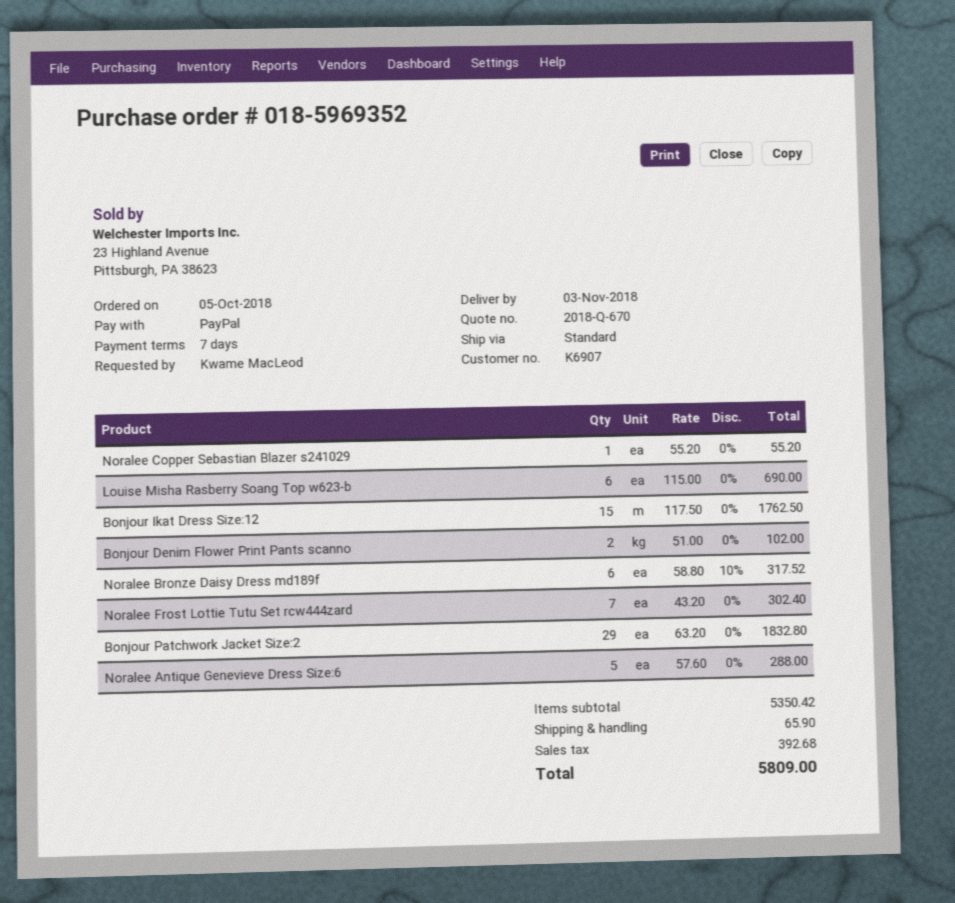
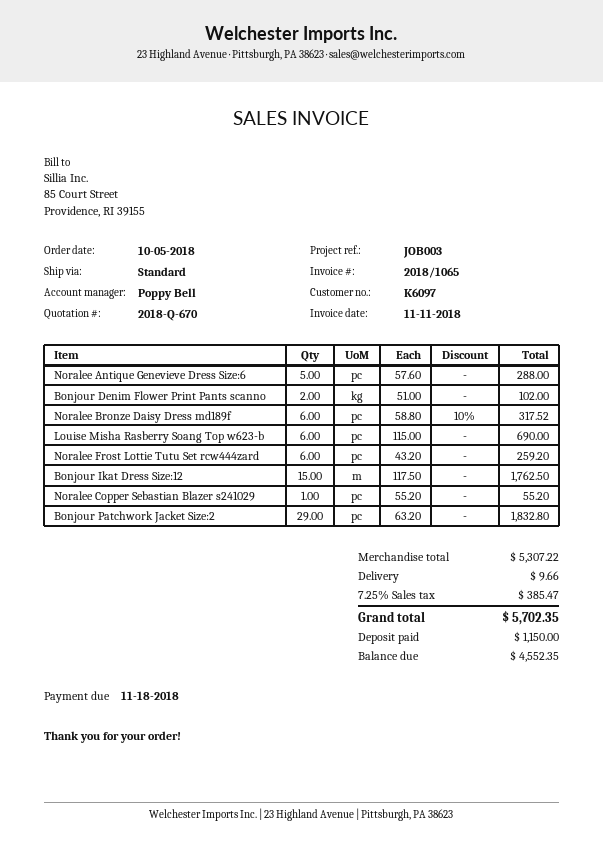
customer number: K6907 -> K6097
Noralee Frost Lottie Tutu Set rcw444zard: 7 x 43.20 = 302.40 -> 6 x 43.20 = 259.20
subtotal: 5350.42 -> 5307.22
shipping: 65.90 -> 9.66
tax: 392.68 -> 385.47
total: 5809.00 -> 5702.35

